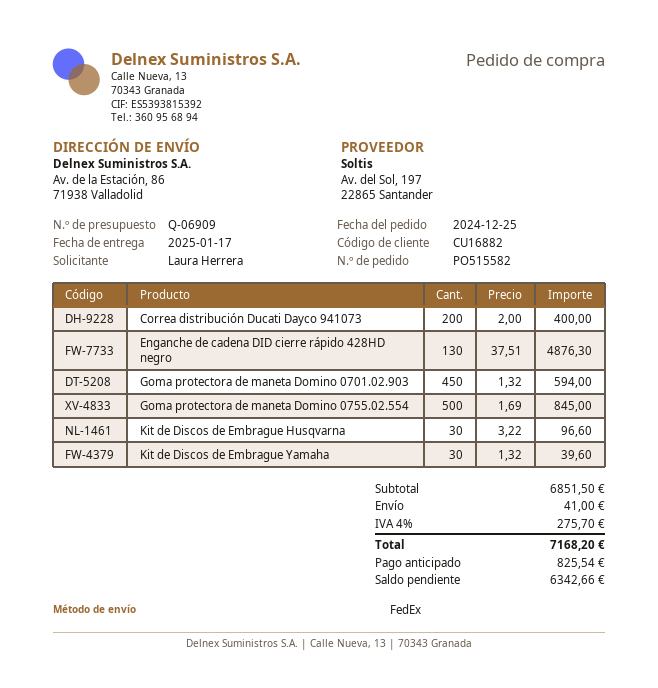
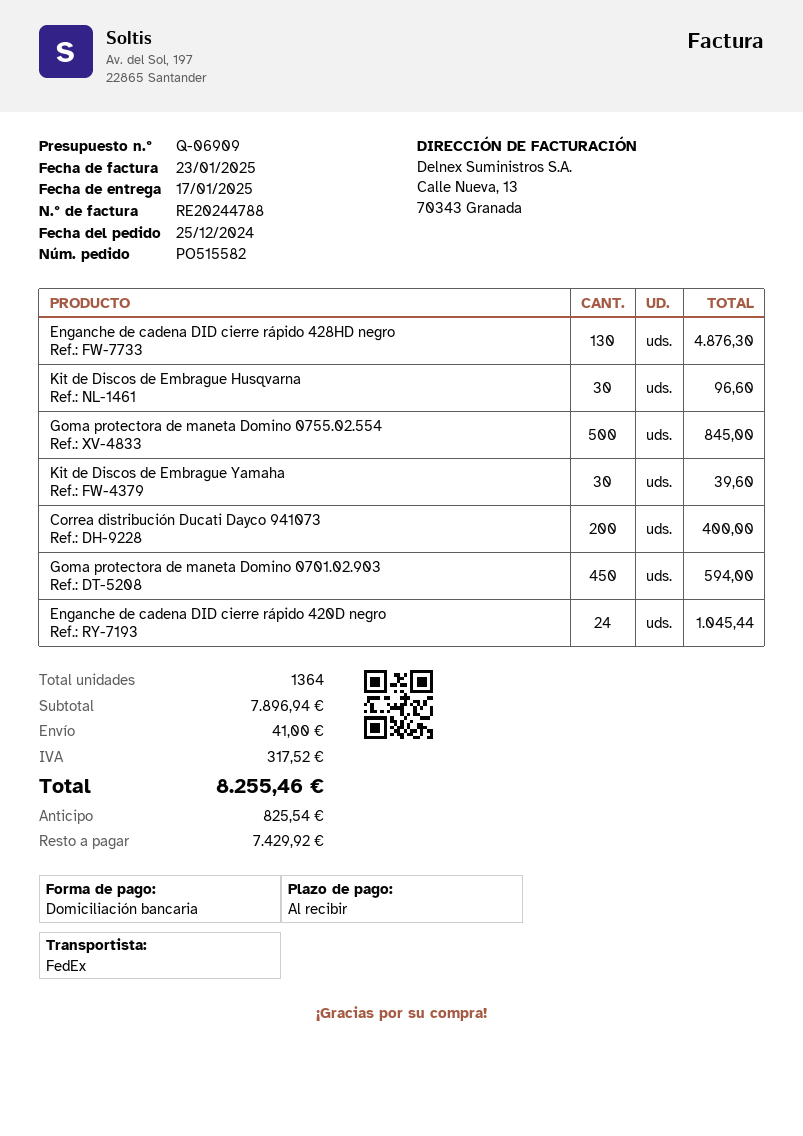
Enganche de cadena DID cierre rápido 420D negro: none -> 24 for 1045.44
subtotal: 6851.50 -> 7896.94
tax: 275.70 -> 317.52
total: 7168.20 -> 8255.46
balance: 6342.66 -> 7429.92

